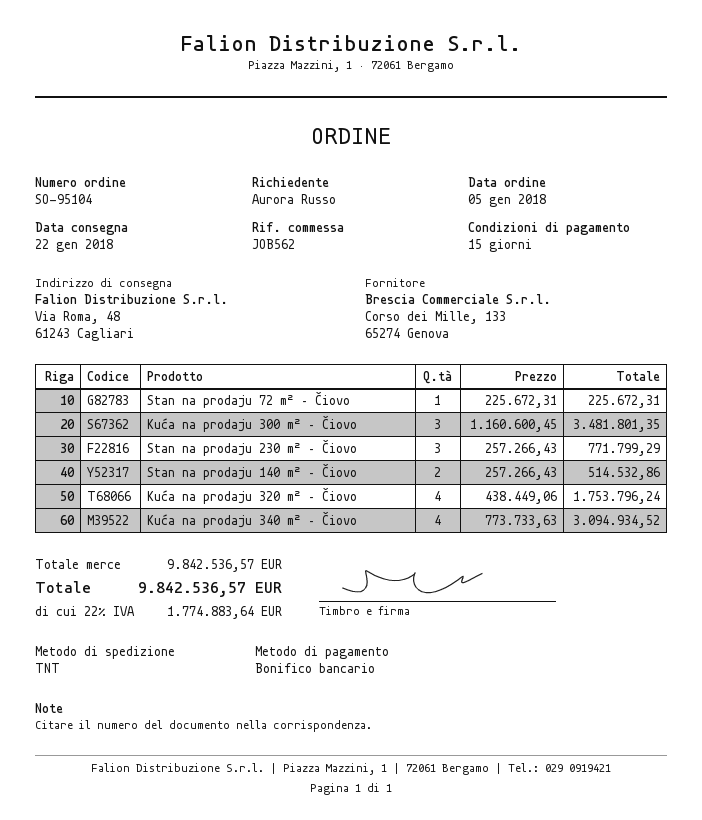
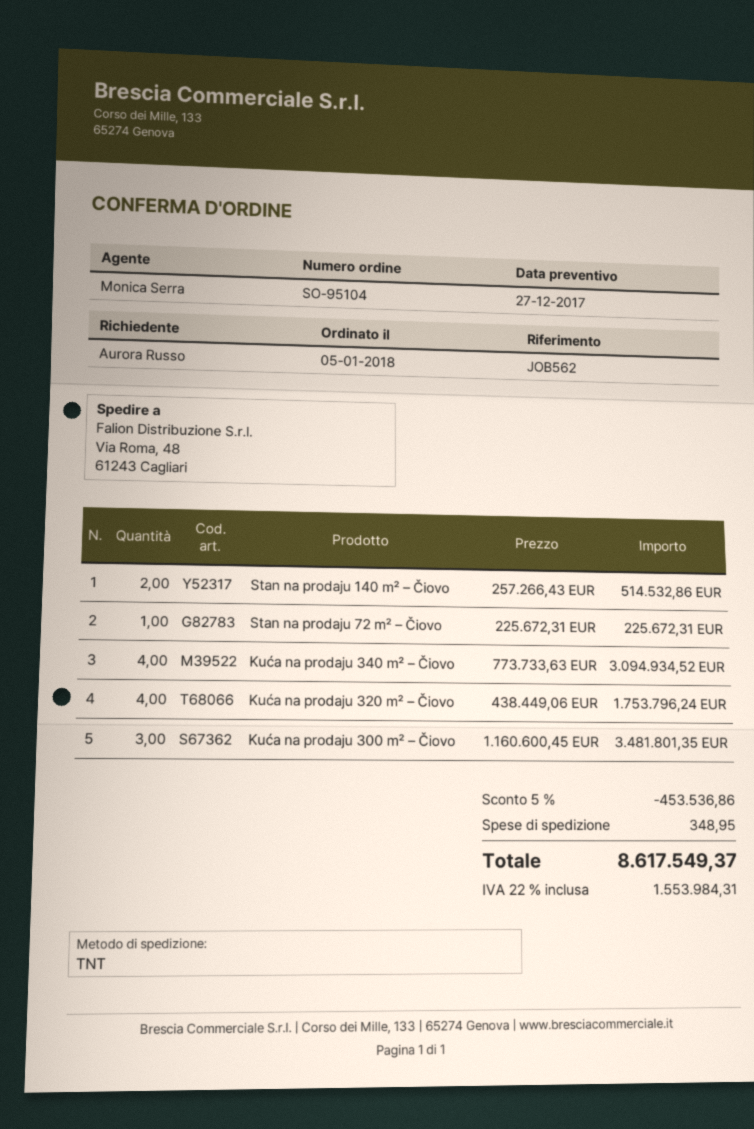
Stan na prodaju 230 m² – Čiovo: 3 x 257266.43 = 771799.29 -> none
discount: none -> 5% = 453536.86
shipping: none -> 348.95
tax: 22% = 1774883.64 -> 22% = 1553984.31
total: 9842536.57 -> 8617549.37

